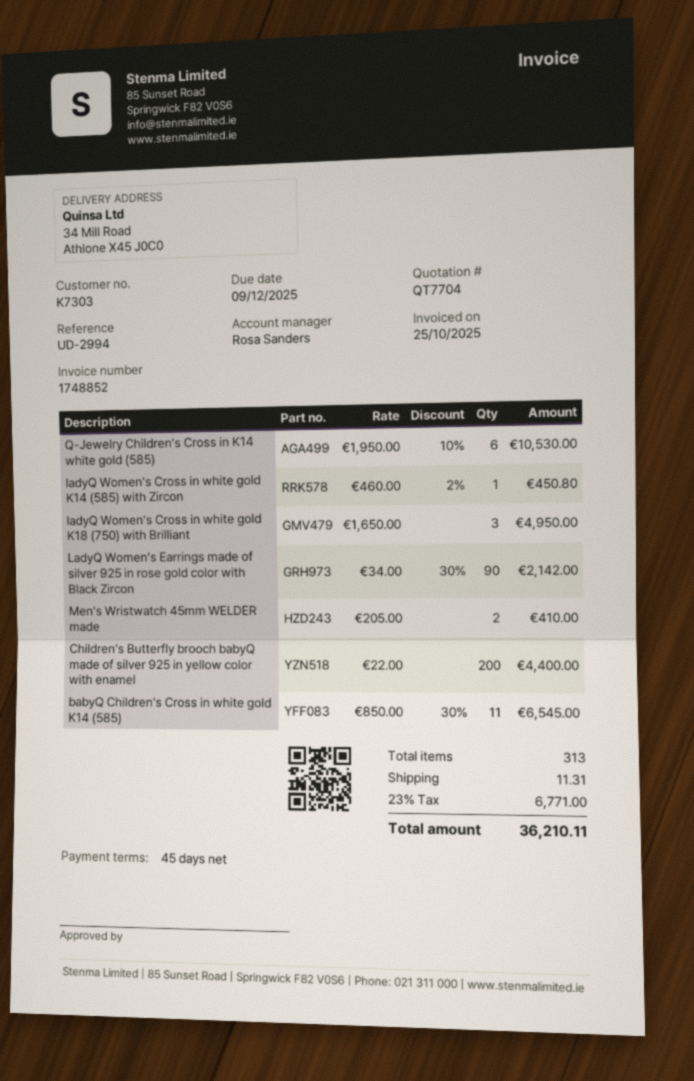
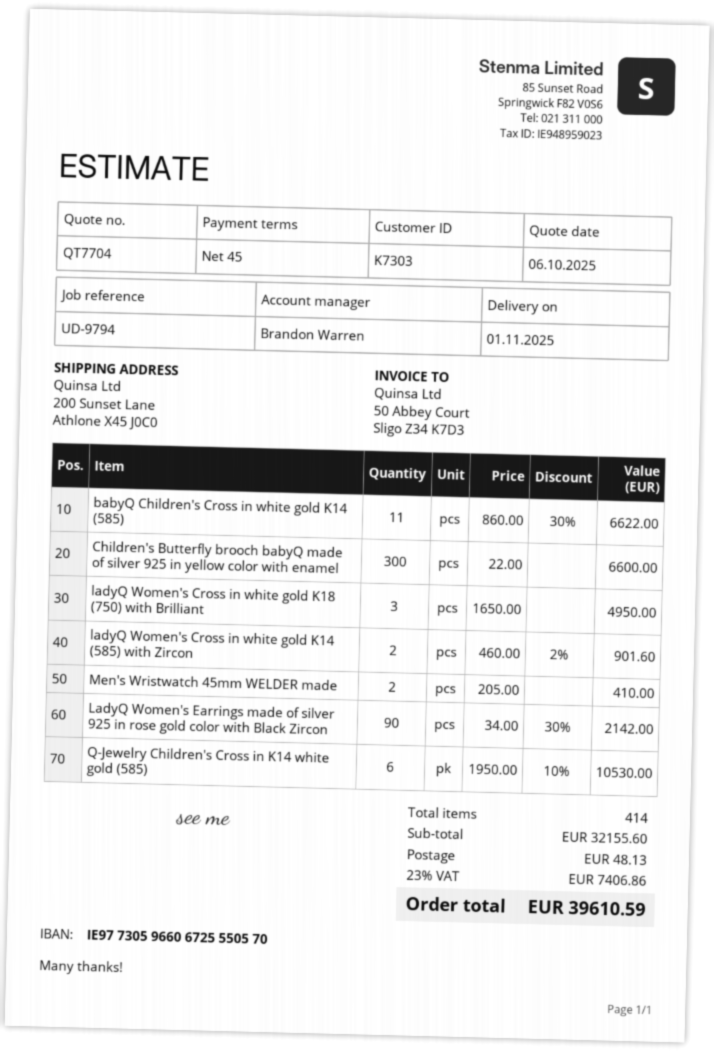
reference: UD-2994 -> UD-9794
sales rep: Rosa Sanders -> Brandon Warren
ship to: 34 Mill Road, Athlone X45 J0C0 -> 200 Sunset Lane, Athlone X45 J0C0
ladyQ Women's Cross in white gold K14 (585) with Zircon: 1 x 460.00 - 2% = 450.80 -> 2 x 460.00 - 2% = 901.60
Children's Butterfly brooch babyQ made of silver 925 in yellow color with enamel: 200 x 22.00 = 4400.00 -> 300 x 22.00 = 6600.00
babyQ Children's Cross in white gold K14 (585): 11 x 850.00 - 30% = 6545.00 -> 11 x 860.00 - 30% = 6622.00
total quantity: 313 -> 414
shipping: 11.31 -> 48.13
tax: 23% = 6771.00 -> 23% = 7406.86
total: 36210.11 -> 39610.59

